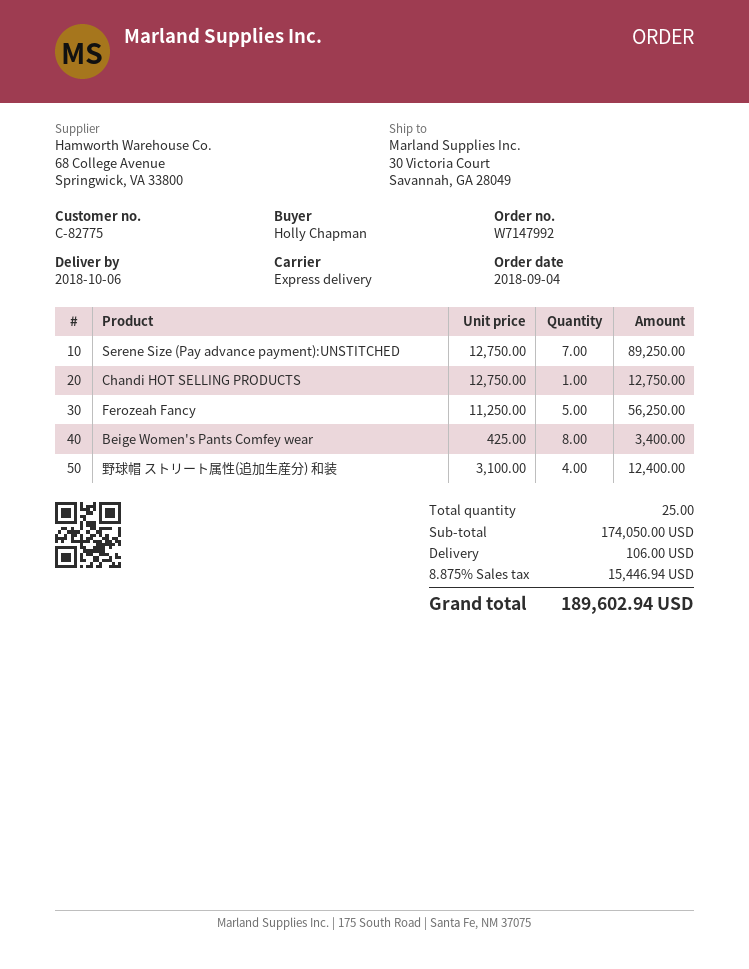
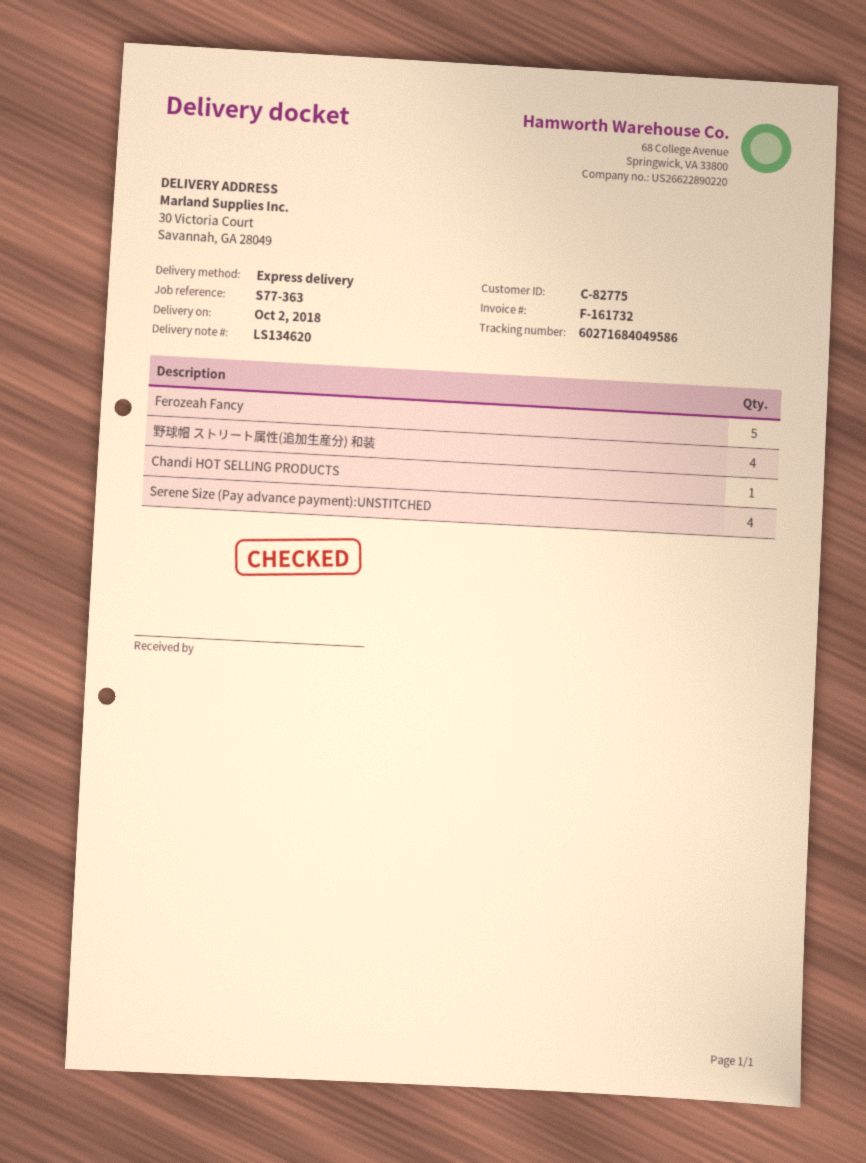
delivery date: 2018-10-06 -> 2018-10-02
Serene Size (Pay advance payment):UNSTITCHED: 7 -> 4
Beige Women's Pants Comfey wear: 8 -> none

